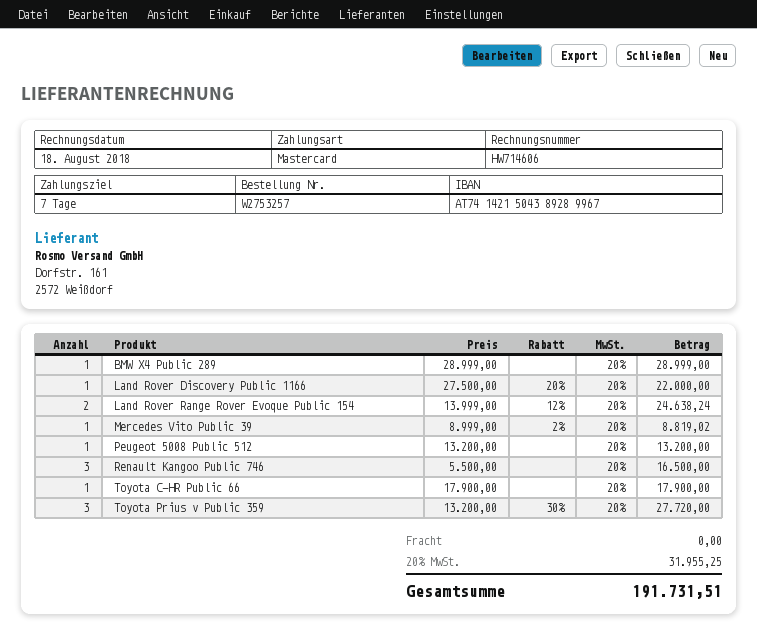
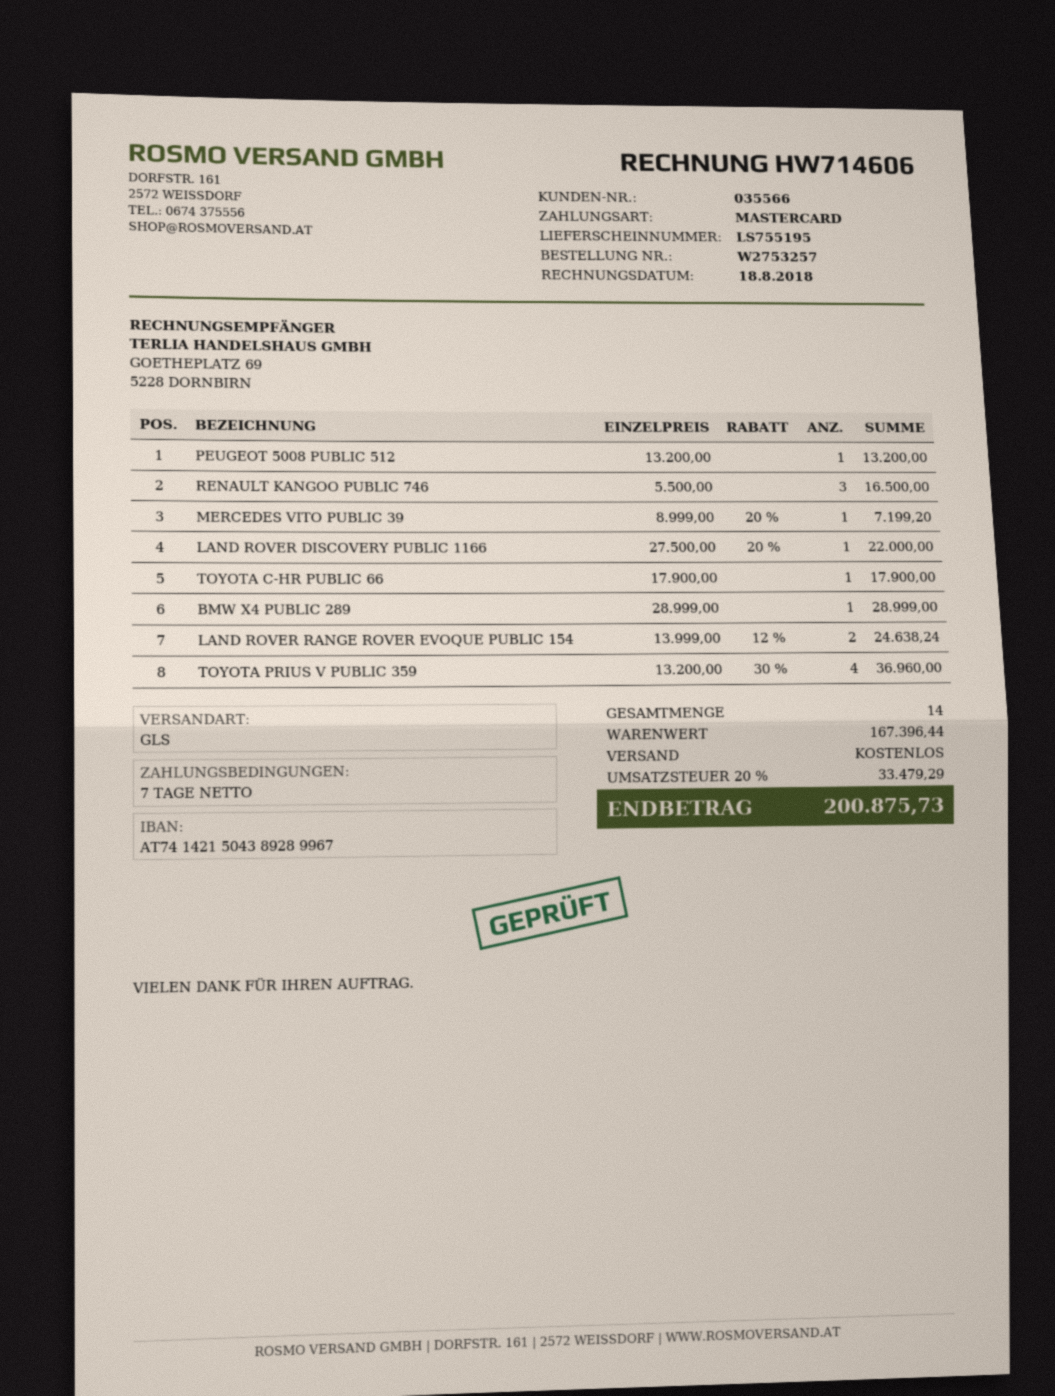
Mercedes Vito Public 39: 1 x 8999.00 - 2% = 8819.02 -> 1 x 8999.00 - 20% = 7199.20
Toyota Prius v Public 359: 3 x 13200.00 - 30% = 27720.00 -> 4 x 13200.00 - 30% = 36960.00
tax: 20% = 31955.25 -> 20% = 33479.29
total: 191731.51 -> 200875.73

